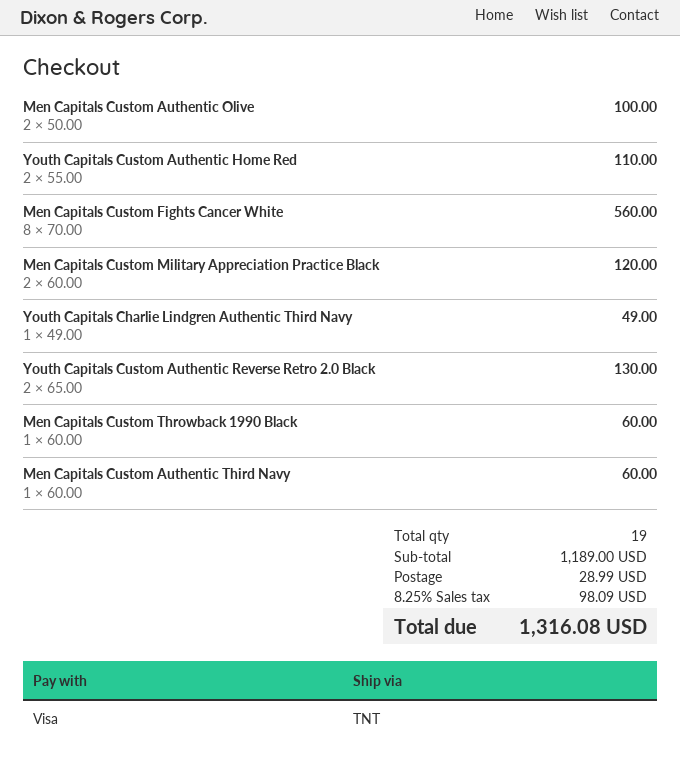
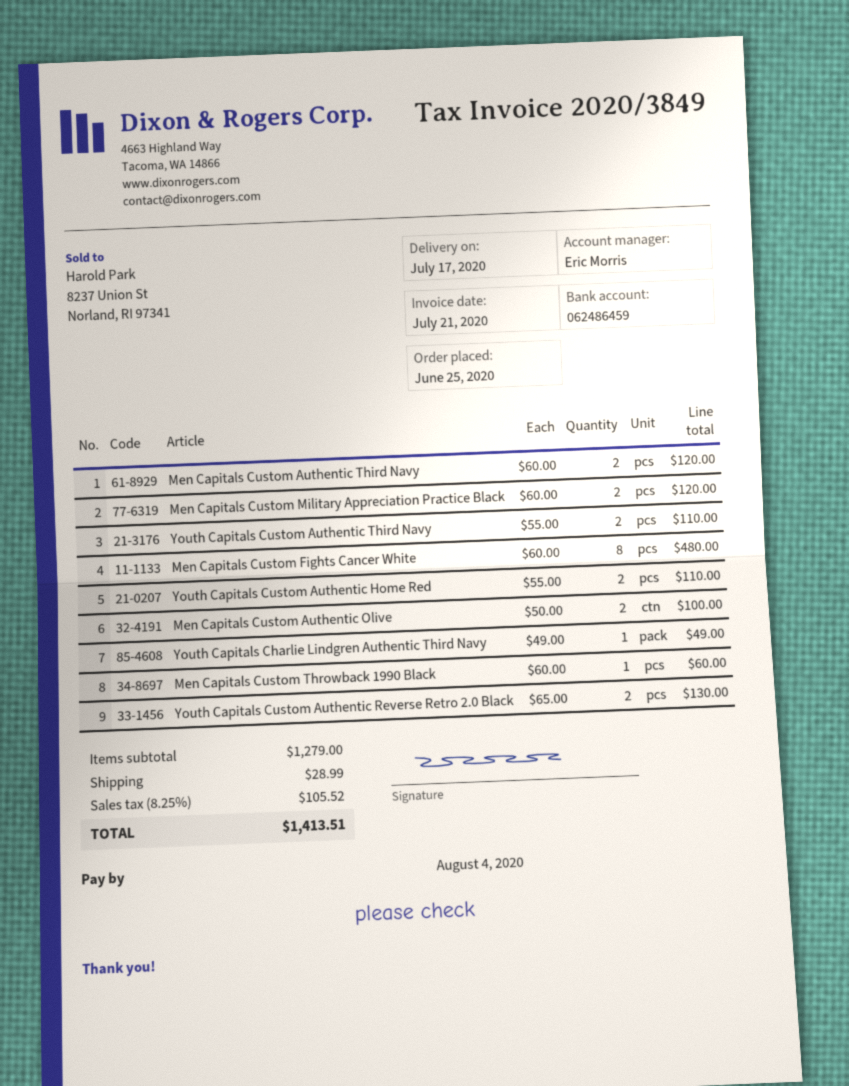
Men Capitals Custom Fights Cancer White: 8 x 70.00 = 560.00 -> 8 x 60.00 = 480.00
Men Capitals Custom Authentic Third Navy: 1 x 60.00 = 60.00 -> 2 x 60.00 = 120.00
Youth Capitals Custom Authentic Third Navy: none -> 2 x 55.00 = 110.00
subtotal: 1189.00 -> 1279.00
tax: 8.25% = 98.09 -> 8.25% = 105.52
total: 1316.08 -> 1413.51

